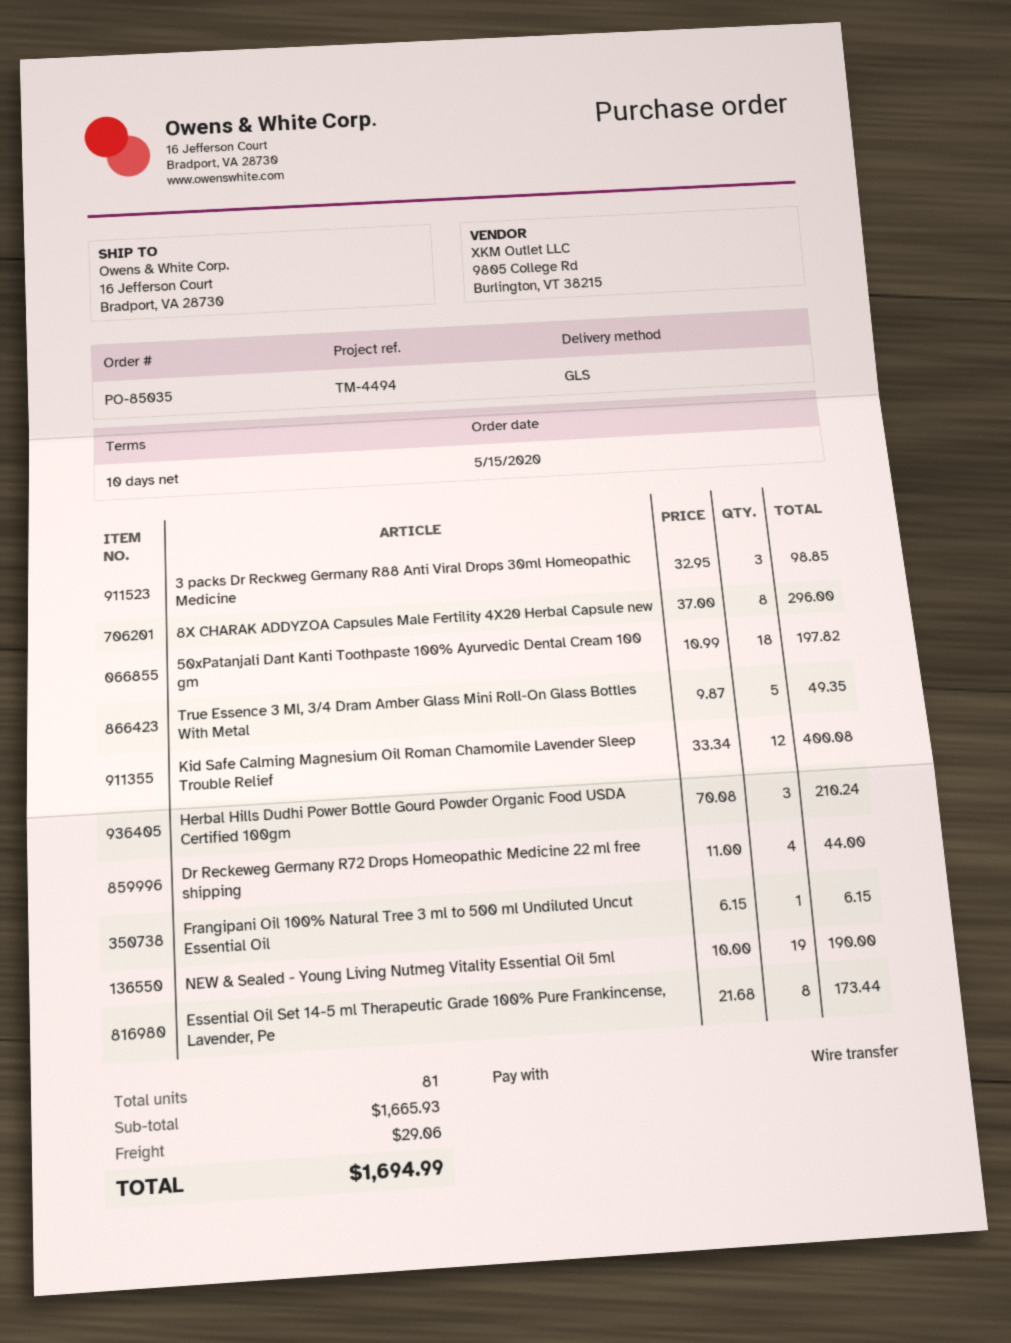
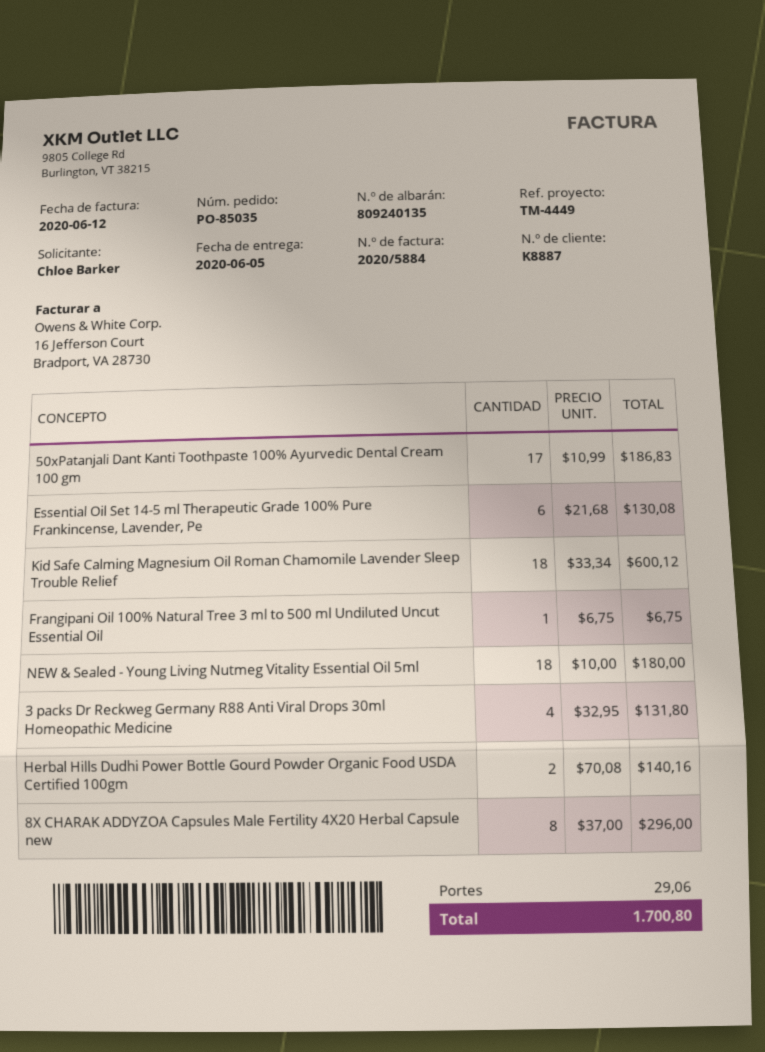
reference: TM-4494 -> TM-4449
3 packs Dr Reckweg Germany R88 Anti Viral Drops 30ml Homeopathic Medicine: 3 x 32.95 = 98.85 -> 4 x 32.95 = 131.80
50xPatanjali Dant Kanti Toothpaste 100% Ayurvedic Dental Cream 100 gm: 18 x 10.99 = 197.82 -> 17 x 10.99 = 186.83
True Essence 3 Ml, 3/4 Dram Amber Glass Mini Roll-On Glass Bottles With Metal: 5 x 9.87 = 49.35 -> none
Kid Safe Calming Magnesium Oil Roman Chamomile Lavender Sleep Trouble Relief: 12 x 33.34 = 400.08 -> 18 x 33.34 = 600.12
Herbal Hills Dudhi Power Bottle Gourd Powder Organic Food USDA Certified 100gm: 3 x 70.08 = 210.24 -> 2 x 70.08 = 140.16
Dr Reckeweg Germany R72 Drops Homeopathic Medicine 22 ml free shipping: 4 x 11.00 = 44.00 -> none
Frangipani Oil 100% Natural Tree 3 ml to 500 ml Undiluted Uncut Essential Oil: 1 x 6.15 = 6.15 -> 1 x 6.75 = 6.75
NEW & Sealed - Young Living Nutmeg Vitality Essential Oil 5ml: 19 x 10.00 = 190.00 -> 18 x 10.00 = 180.00
Essential Oil Set 14-5 ml Therapeutic Grade 100% Pure Frankincense, Lavender, Pe: 8 x 21.68 = 173.44 -> 6 x 21.68 = 130.08
total: 1694.99 -> 1700.80

